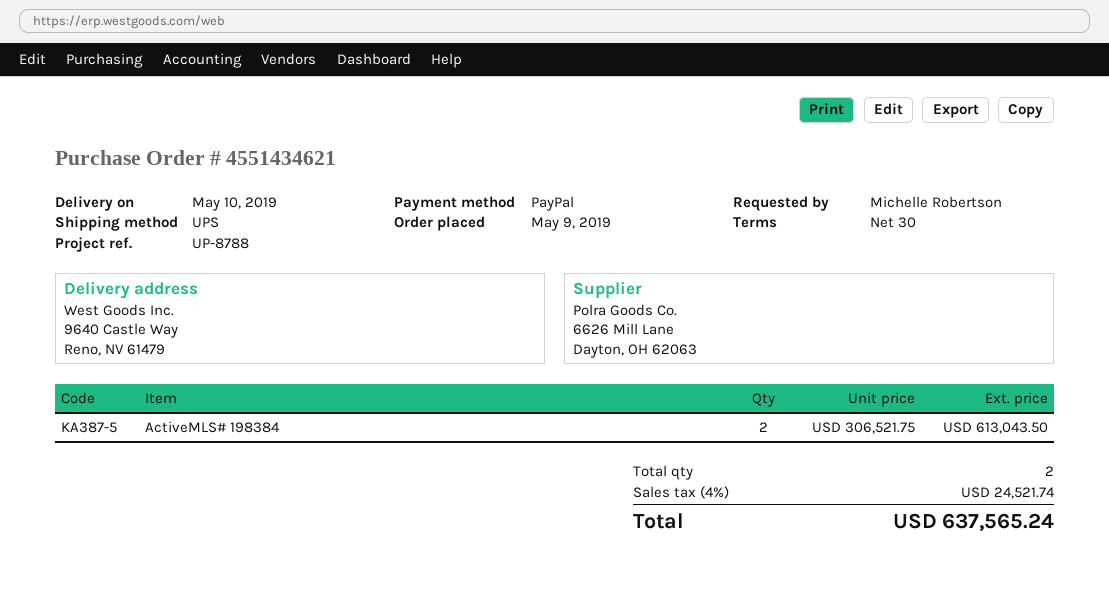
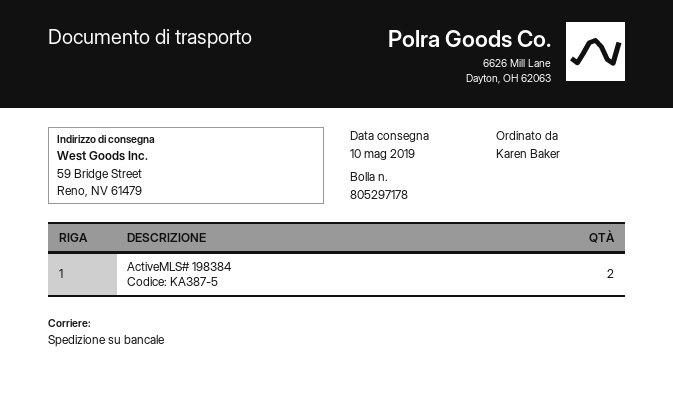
ordered by: Michelle Robertson -> Karen Baker
shipping method: UPS -> pallet freight
ship to: 9640 Castle Way, Reno, NV 61479 -> 59 Bridge Street, Reno, NV 61479

